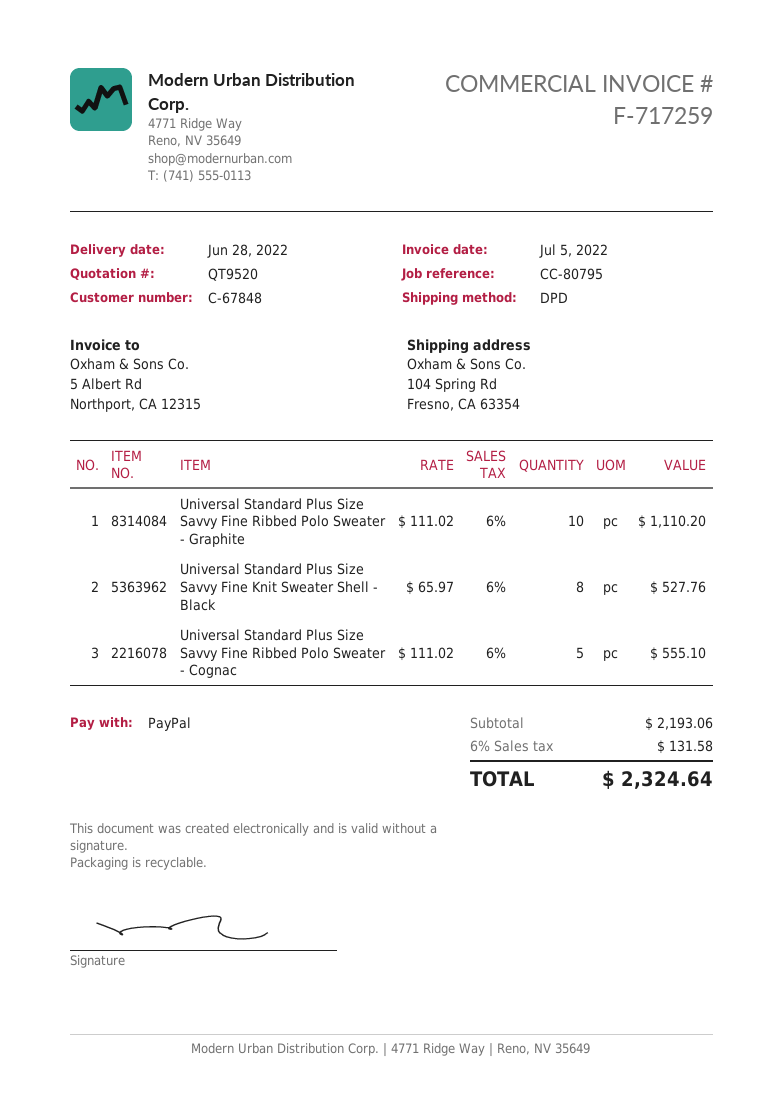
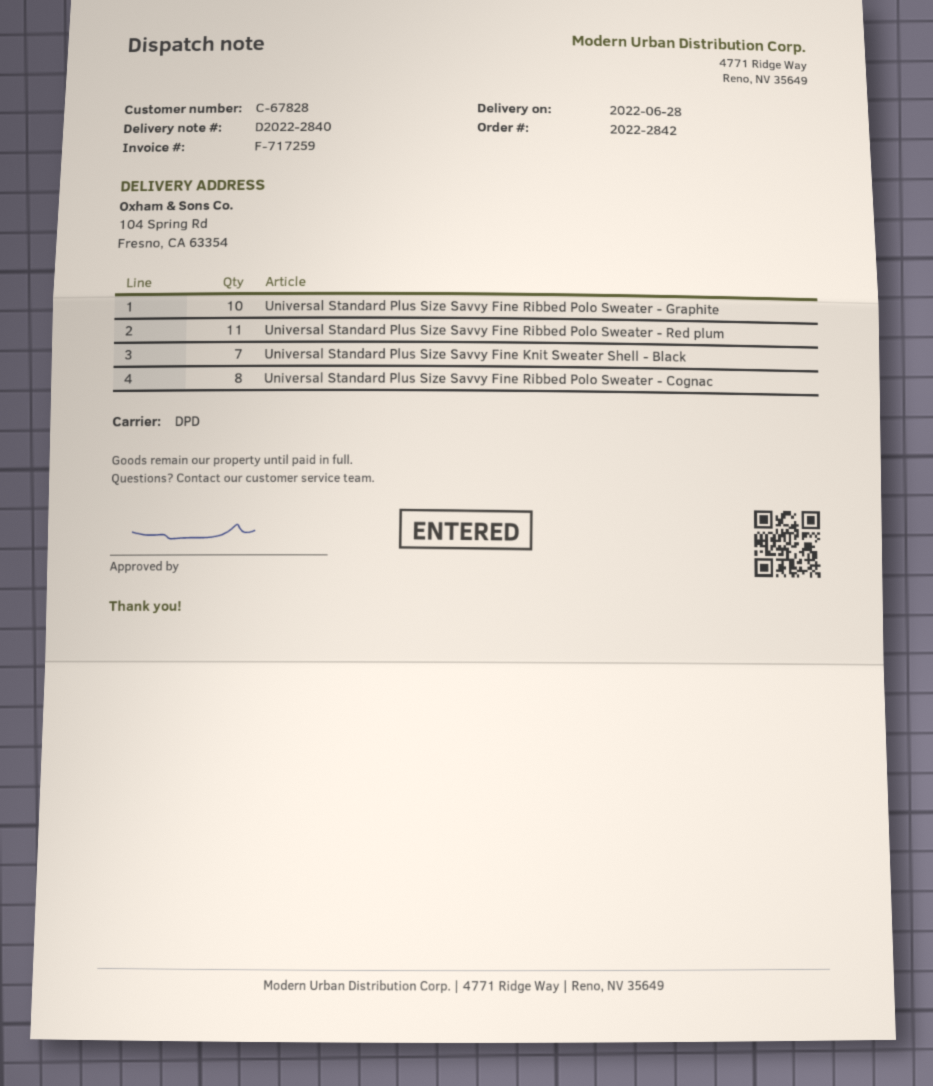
customer number: C-67848 -> C-67828
Universal Standard Plus Size Savvy Fine Knit Sweater Shell - Black: 8 -> 7
Universal Standard Plus Size Savvy Fine Ribbed Polo Sweater - Cognac: 5 -> 8
Universal Standard Plus Size Savvy Fine Ribbed Polo Sweater - Red plum: none -> 11

